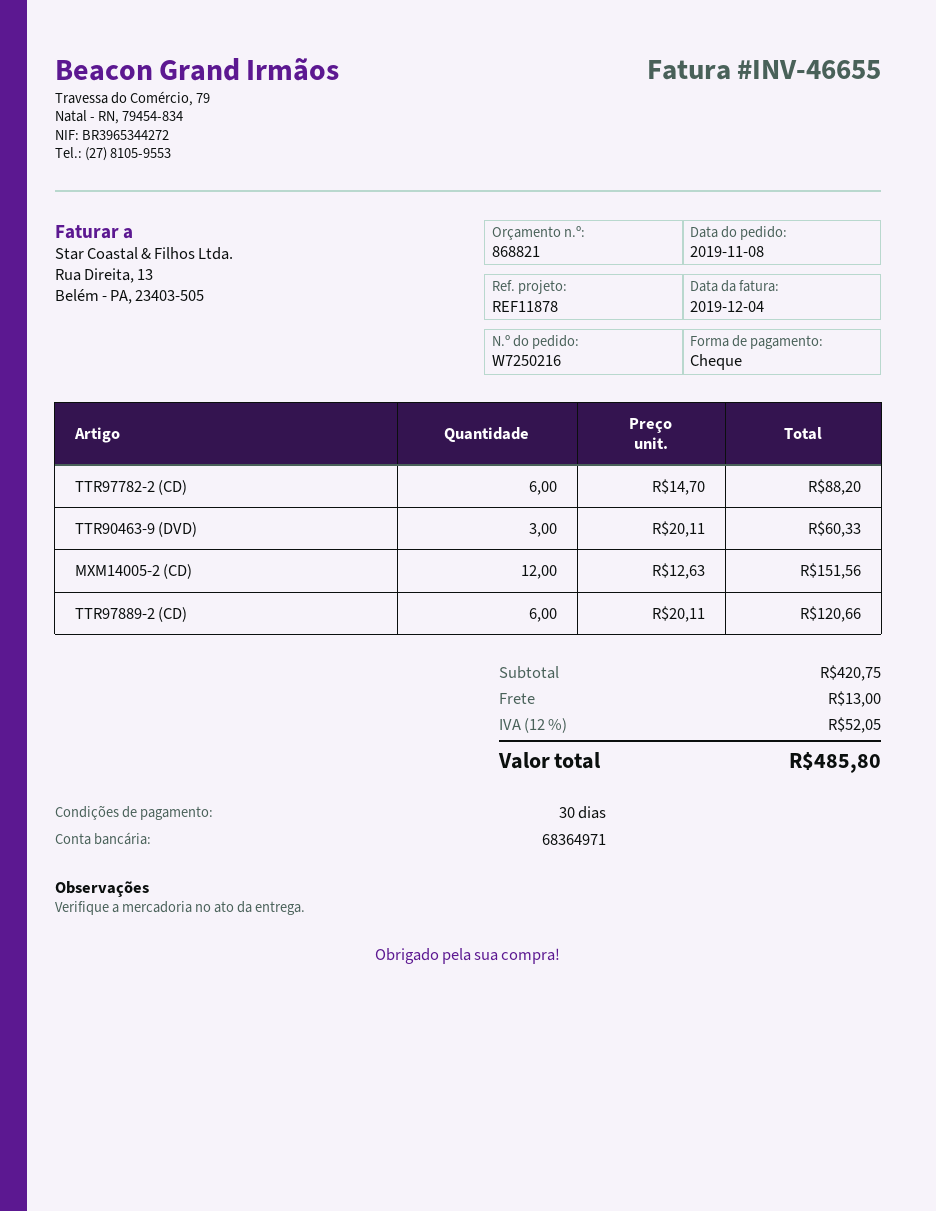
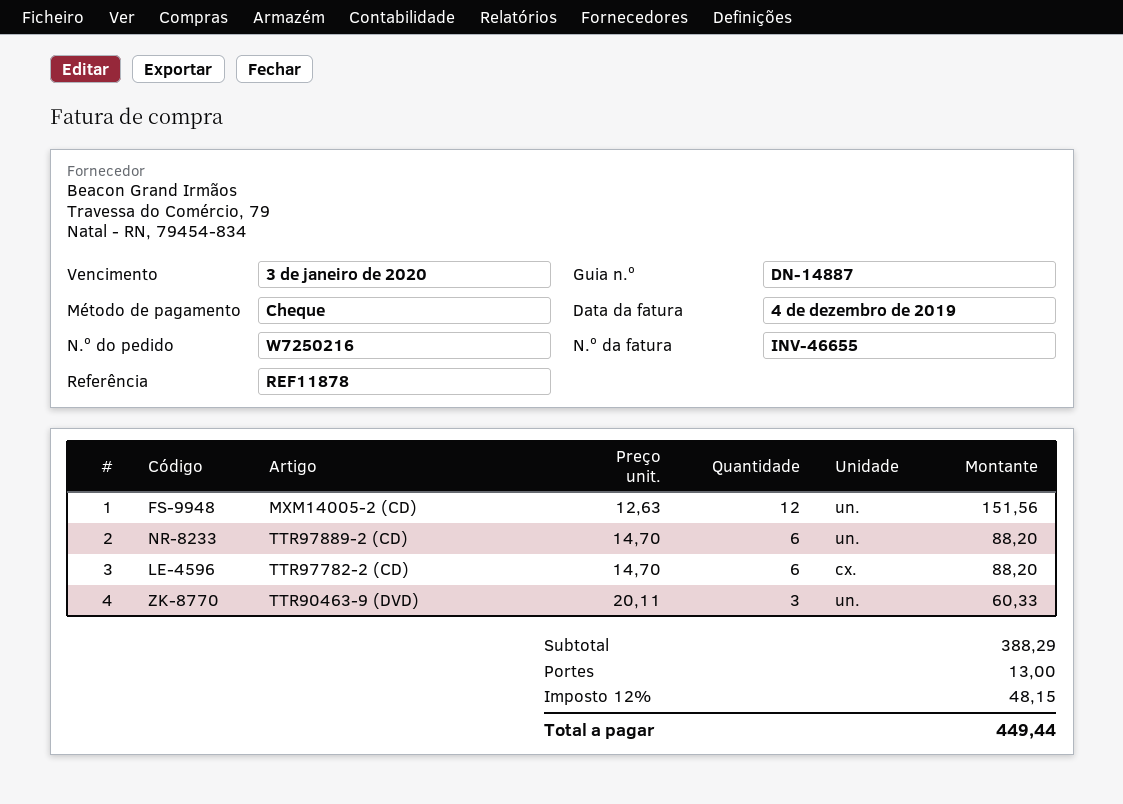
TTR97889-2 (CD): 6 x 20.11 = 120.66 -> 6 x 14.70 = 88.20
subtotal: 420.75 -> 388.29
tax: 12% = 52.05 -> 12% = 48.15
total: 485.80 -> 449.44

